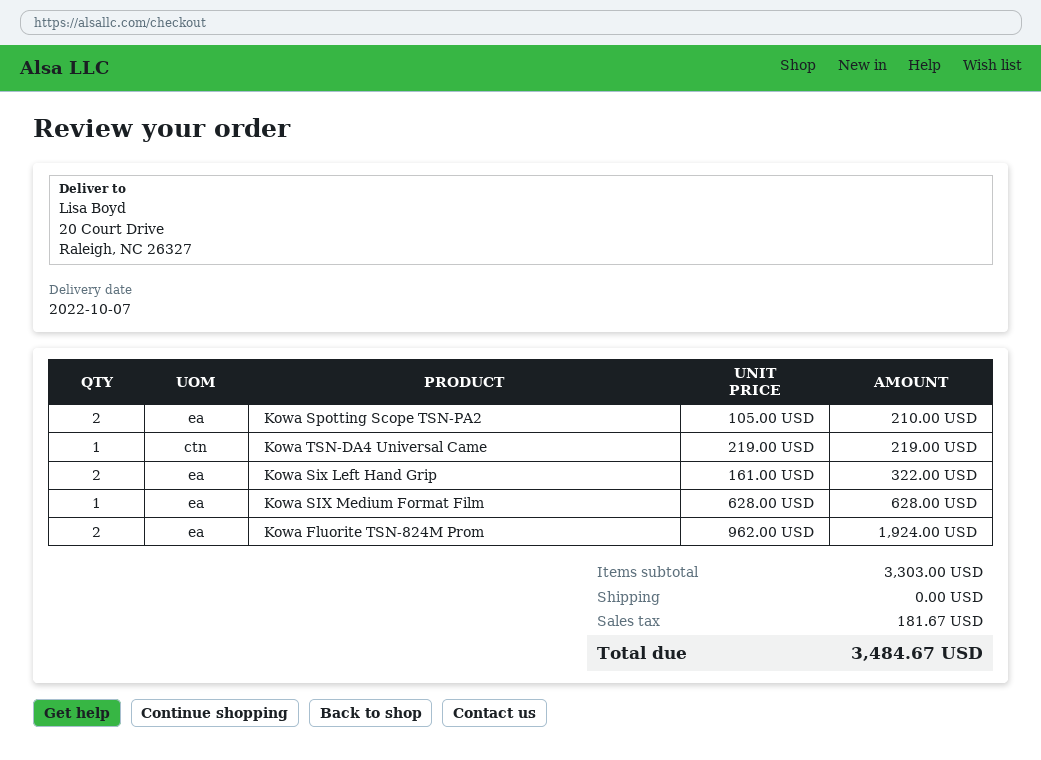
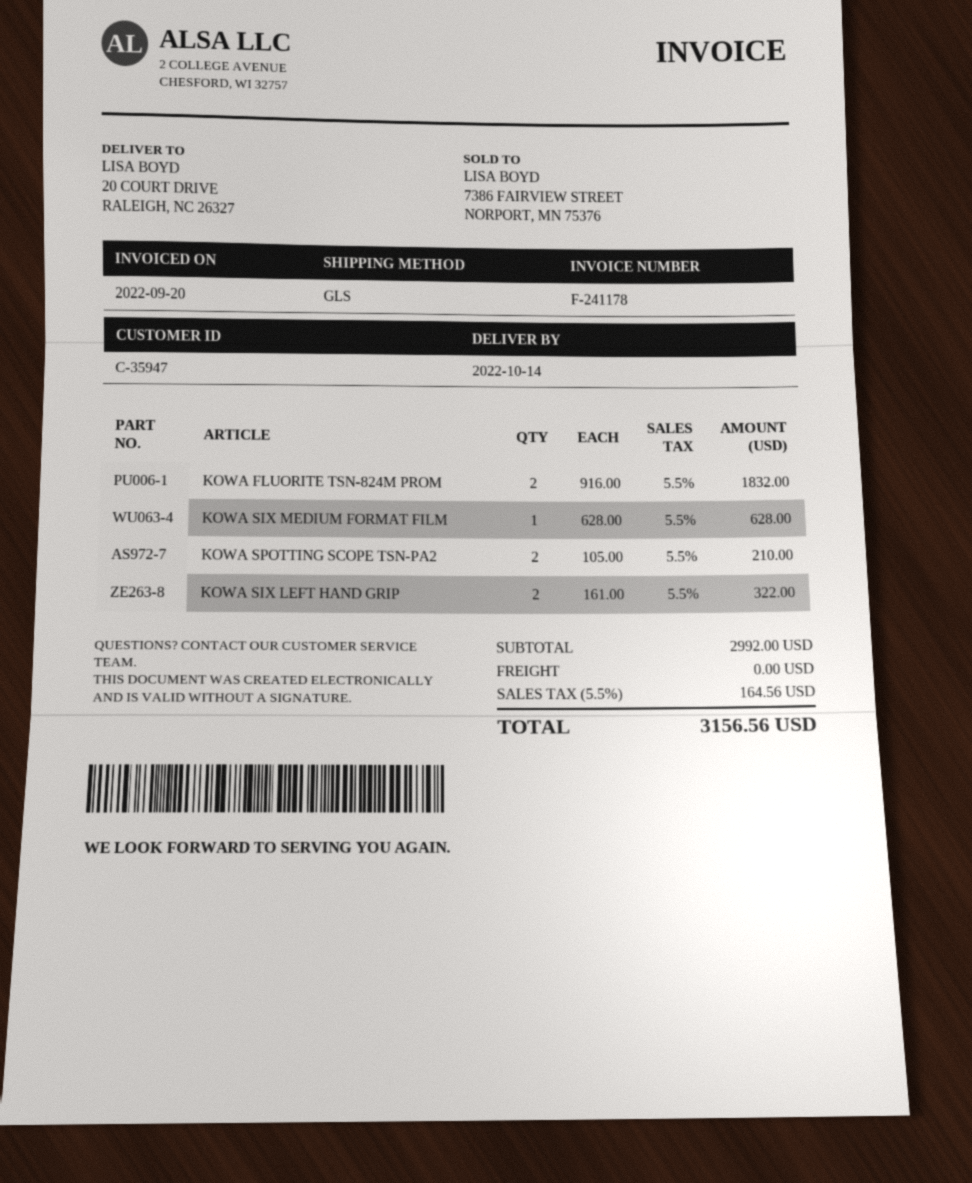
delivery date: 2022-10-07 -> 2022-10-14
Kowa TSN-DA4 Universal Came: 1 x 219.00 = 219.00 -> none
Kowa Fluorite TSN-824M Prom: 2 x 962.00 = 1924.00 -> 2 x 916.00 = 1832.00
subtotal: 3303.00 -> 2992.00
tax: 181.67 -> 164.56
total: 3484.67 -> 3156.56

